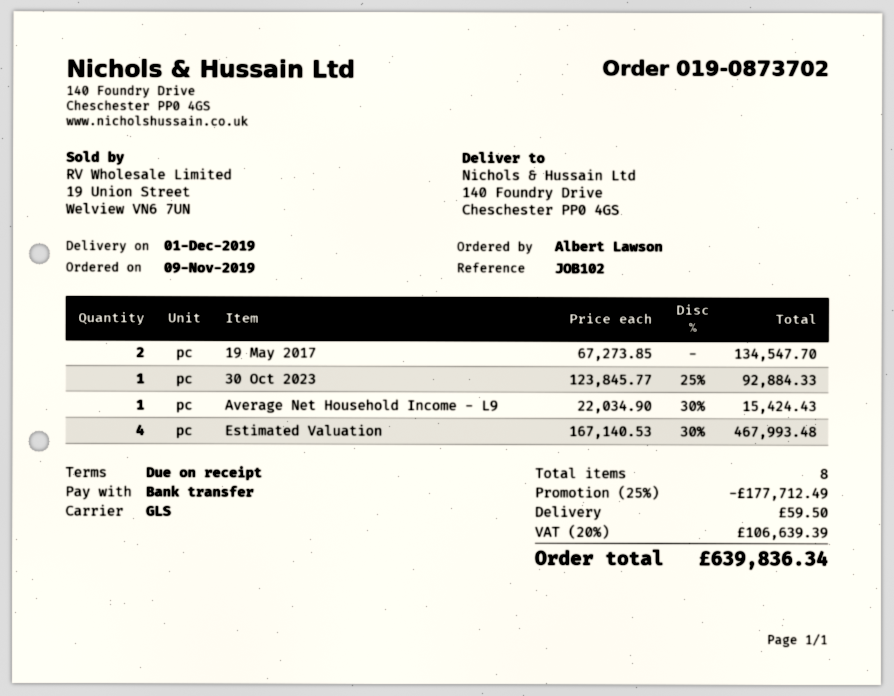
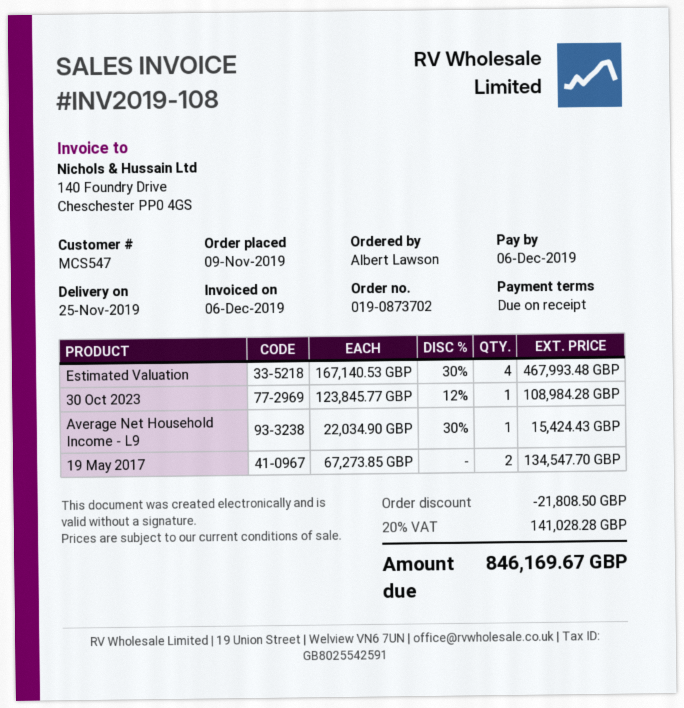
delivery date: 2019-12-01 -> 2019-11-25
30 Oct 2023: 1 x 123845.77 - 25% = 92884.33 -> 1 x 123845.77 - 12% = 108984.28
discount: 177712.49 -> 21808.50
shipping: 59.50 -> none
tax: 20% = 106639.39 -> 20% = 141028.28
total: 639836.34 -> 846169.67

